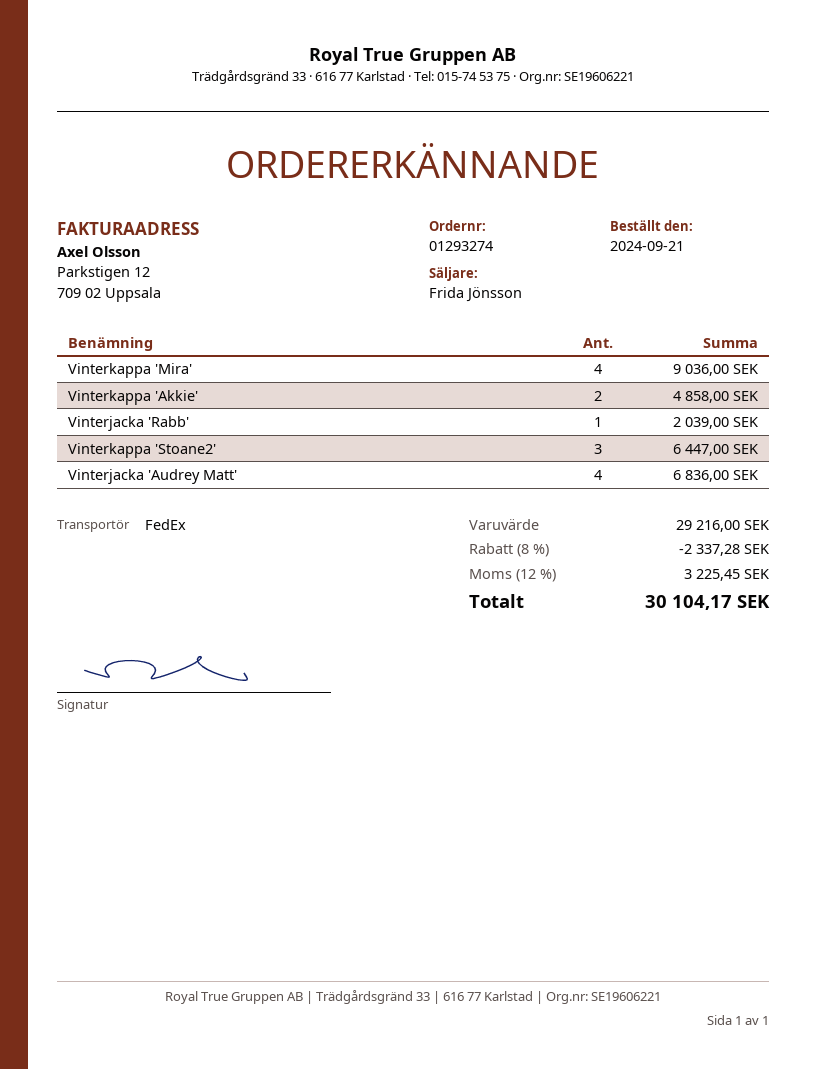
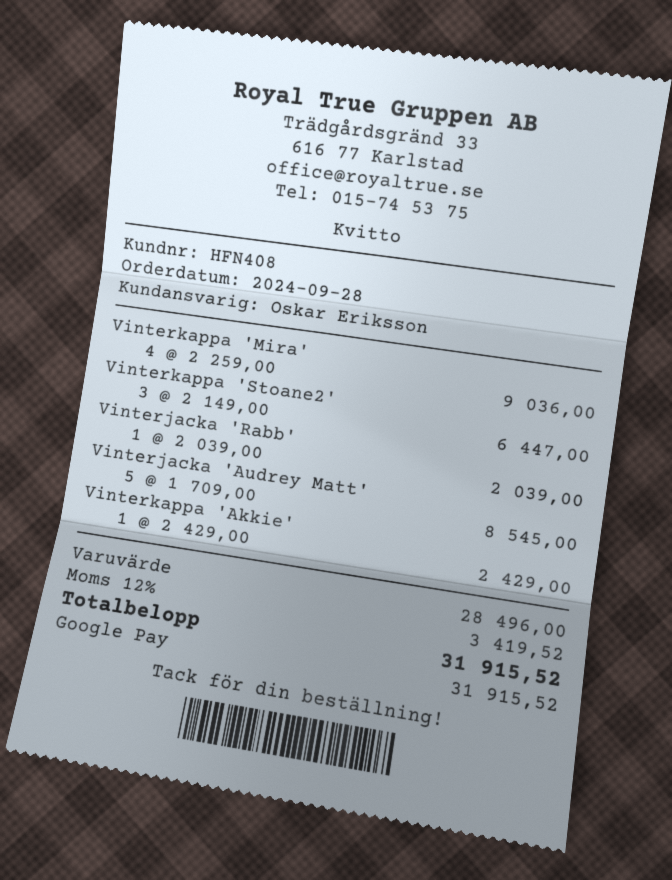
order date: 2024-09-21 -> 2024-09-28
sales rep: Frida Jönsson -> Oskar Eriksson
Vinterkappa 'Akkie': 2 for 4858.00 -> 1 for 2429.00
Vinterjacka 'Audrey Matt': 4 for 6836.00 -> 5 for 8545.00
subtotal: 29216.00 -> 28496.00
discount: 8% = 2337.28 -> none
tax: 12% = 3225.45 -> 12% = 3419.52
total: 30104.17 -> 31915.52

